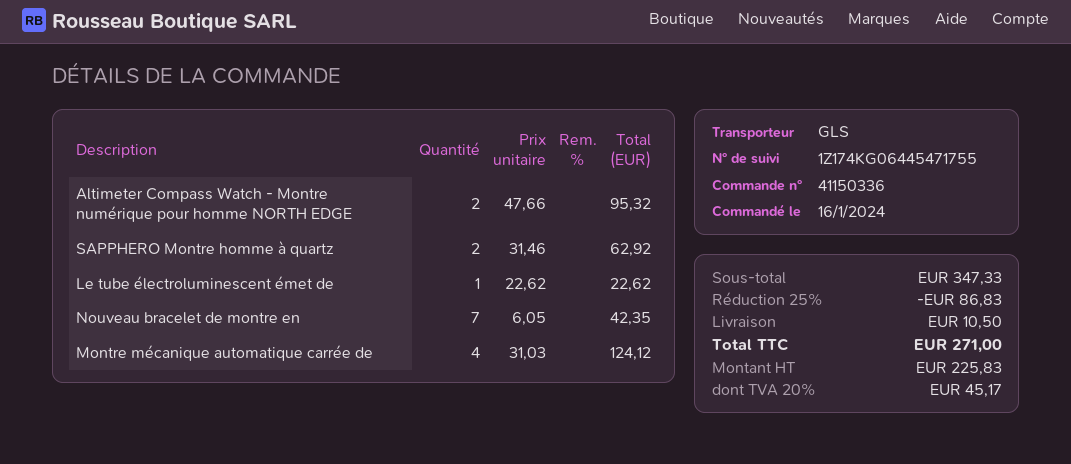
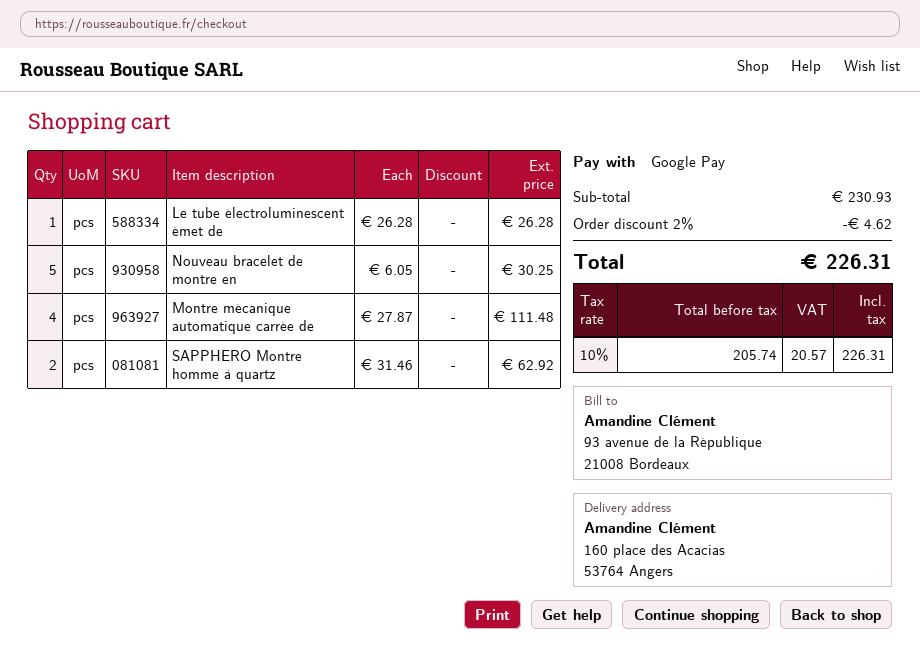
Altimeter Compass Watch - Montre numérique pour homme NORTH EDGE: 2 x 47.66 = 95.32 -> none
Le tube électroluminescent émet de: 1 x 22.62 = 22.62 -> 1 x 26.28 = 26.28
Nouveau bracelet de montre en: 7 x 6.05 = 42.35 -> 5 x 6.05 = 30.25
Montre mécanique automatique carrée de: 4 x 31.03 = 124.12 -> 4 x 27.87 = 111.48
subtotal: 347.33 -> 230.93
discount: 25% = 86.83 -> 2% = 4.62
shipping: 10.50 -> none
net: 225.83 -> 205.74
tax: 20% = 45.17 -> 10% = 20.57
total: 271.00 -> 226.31

